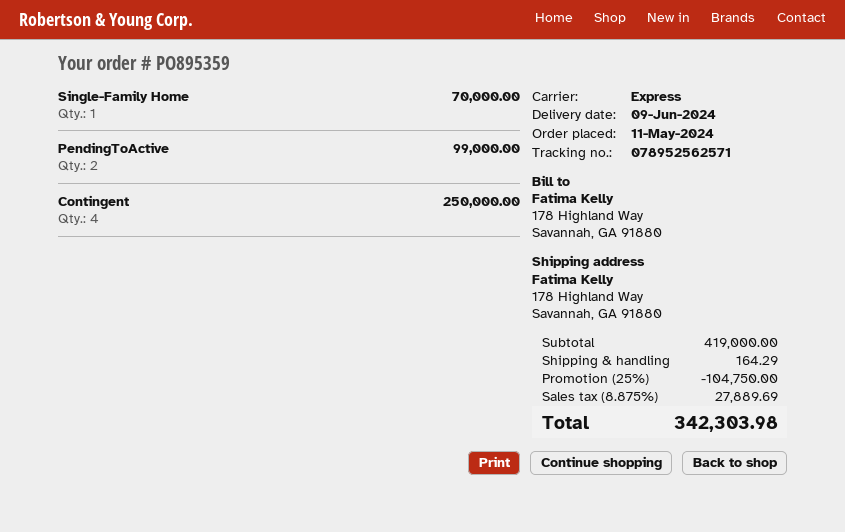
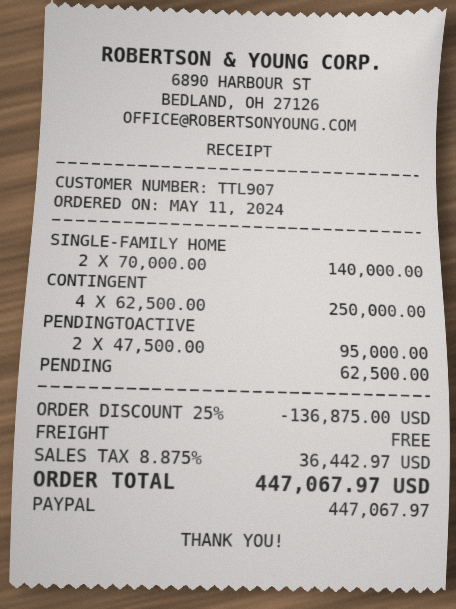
Single-Family Home: 1 for 70000.00 -> 2 for 140000.00
PendingToActive: 2 for 99000.00 -> 2 for 95000.00
PENDING: none -> 1 for 62500.00
discount: 25% = 104750.00 -> 25% = 136875.00
shipping: 164.29 -> 0.00
tax: 8.875% = 27889.69 -> 8.875% = 36442.97
total: 342303.98 -> 447067.97

